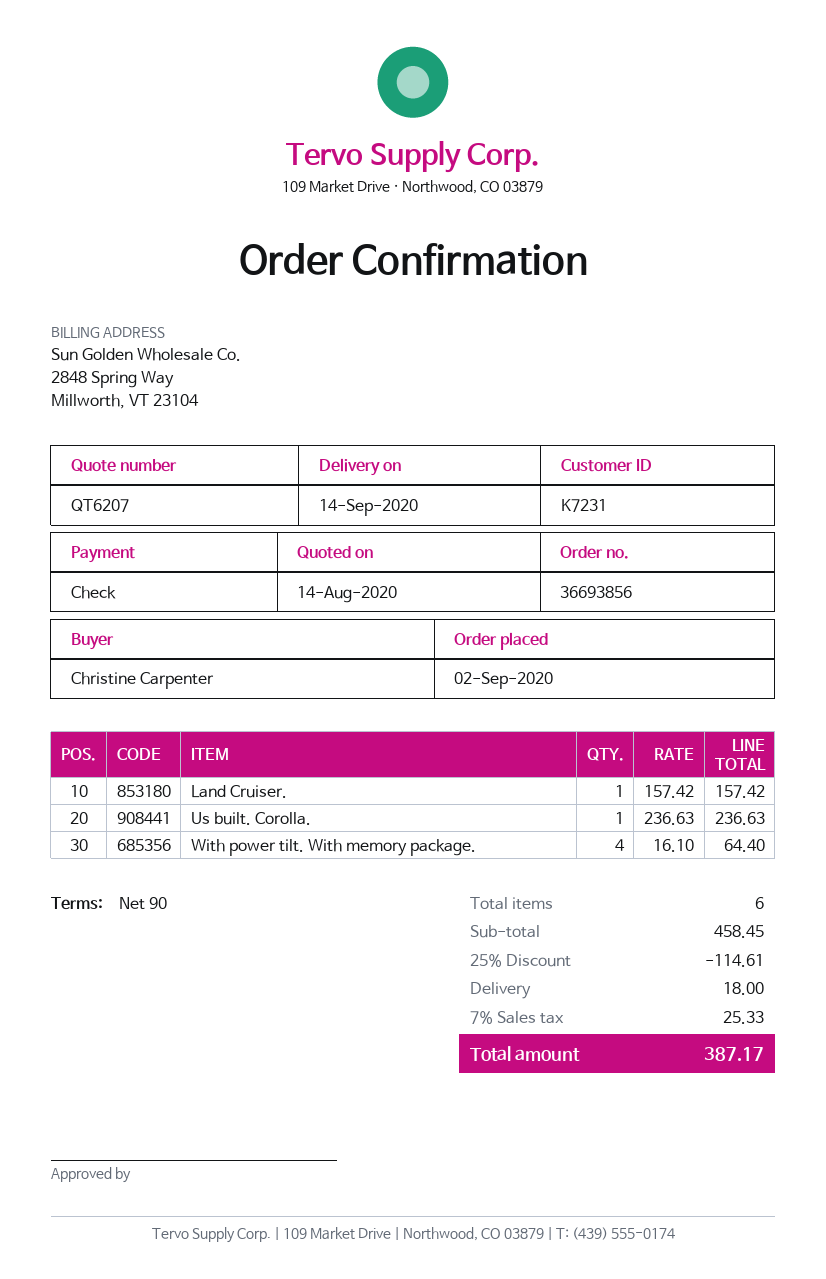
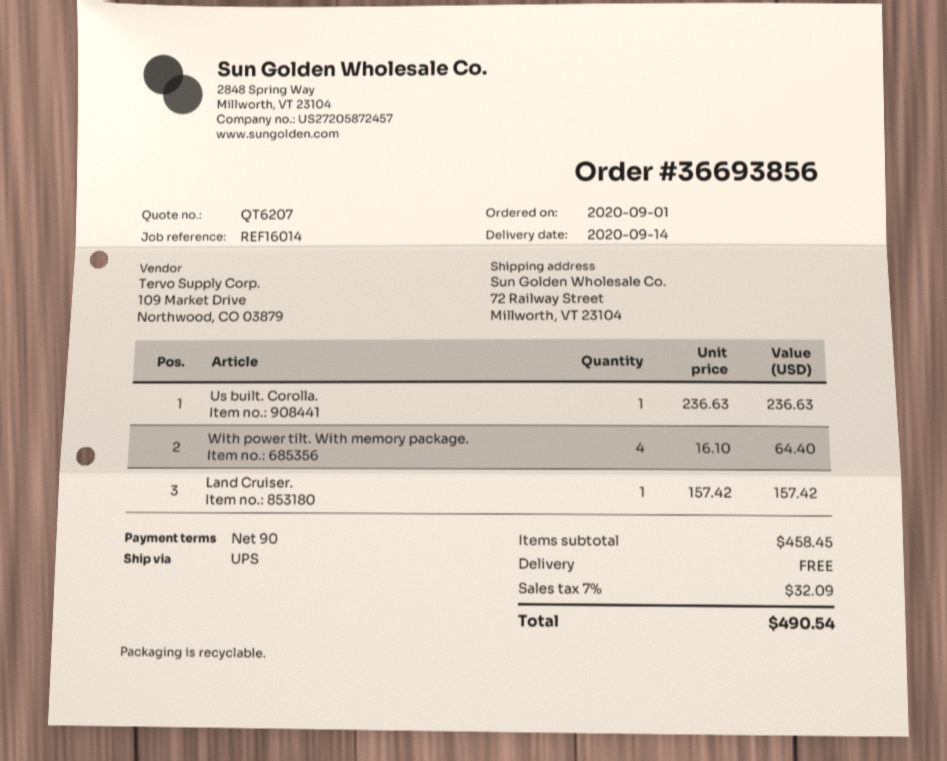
order date: 2020-09-02 -> 2020-09-01
discount: 25% = 114.61 -> none
shipping: 18.00 -> 0.00
tax: 7% = 25.33 -> 7% = 32.09
total: 387.17 -> 490.54

